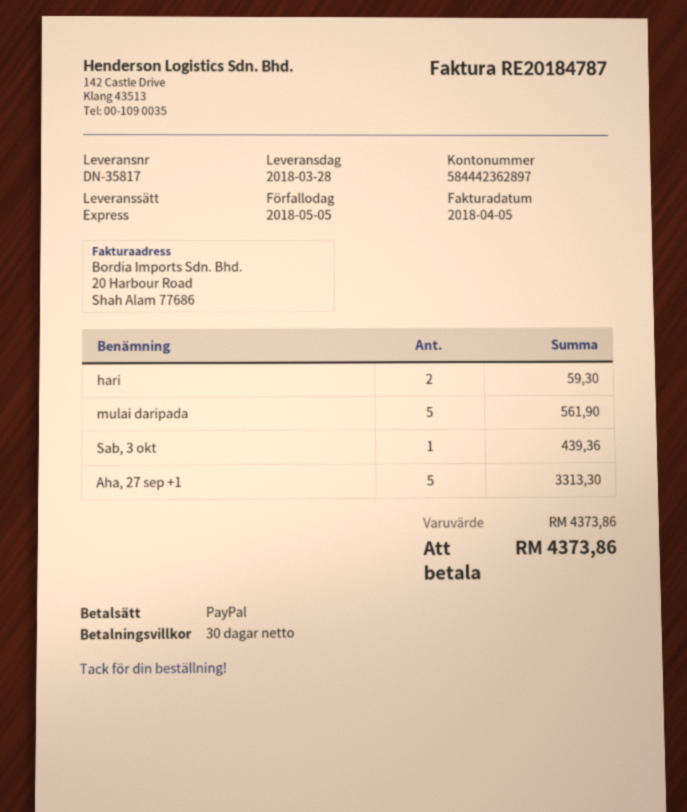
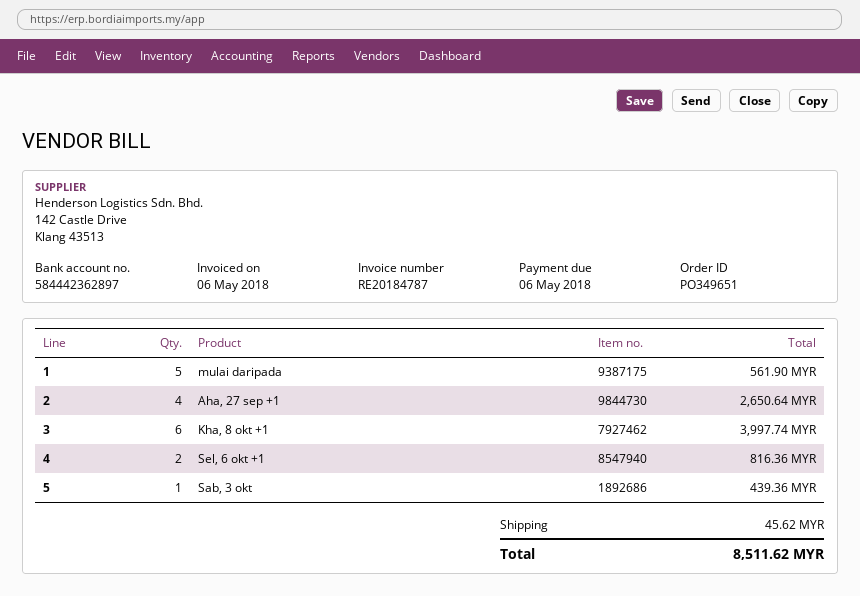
invoice date: 2018-04-05 -> 2018-05-06
due date: 2018-05-05 -> 2018-05-06
hari: 2 for 59.30 -> none
Aha, 27 sep +1: 5 for 3313.30 -> 4 for 2650.64
Kha, 8 okt +1: none -> 6 for 3997.74
Sel, 6 okt +1: none -> 2 for 816.36
shipping: none -> 45.62
total: 4373.86 -> 8511.62

